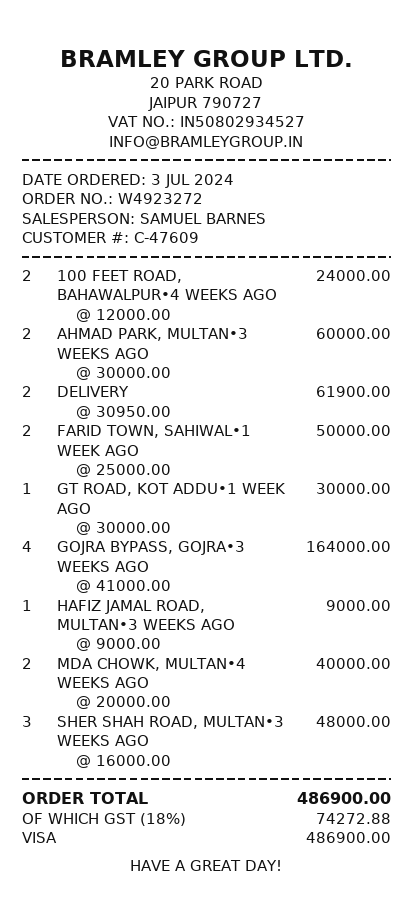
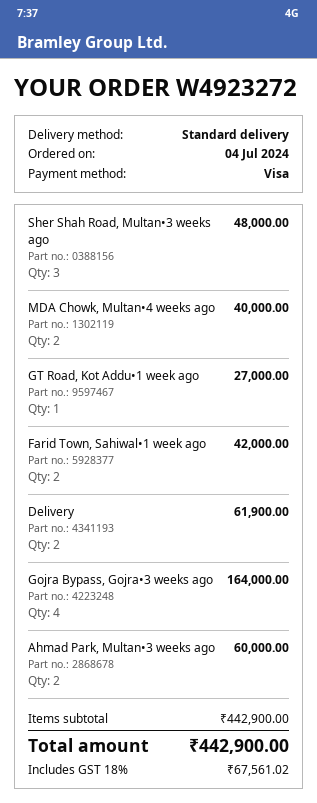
order date: 2024-07-03 -> 2024-07-04
100 FEET ROAD, BAHAWALPUR•4 WEEKS AGO: 2 for 24000.00 -> none
FARID TOWN, SAHIWAL•1 WEEK AGO: 2 for 50000.00 -> 2 for 42000.00
GT ROAD, KOT ADDU•1 WEEK AGO: 1 for 30000.00 -> 1 for 27000.00
HAFIZ JAMAL ROAD, MULTAN•3 WEEKS AGO: 1 for 9000.00 -> none
tax: 18% = 74272.88 -> 18% = 67561.02
total: 486900.00 -> 442900.00

